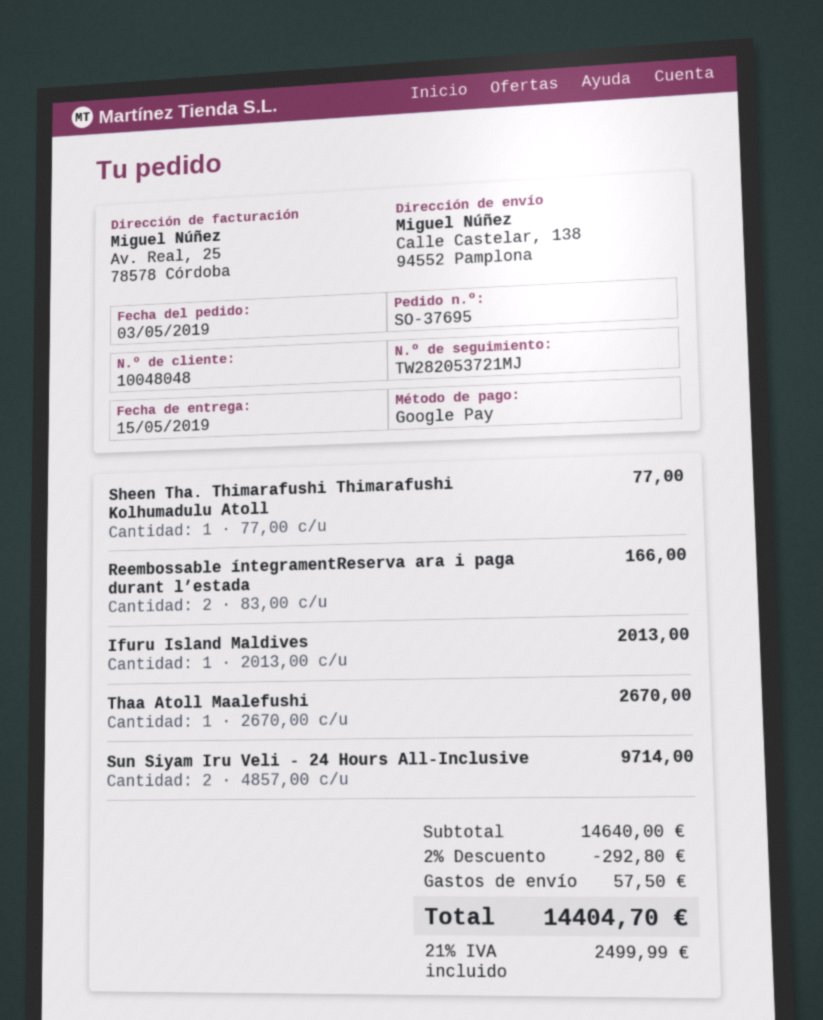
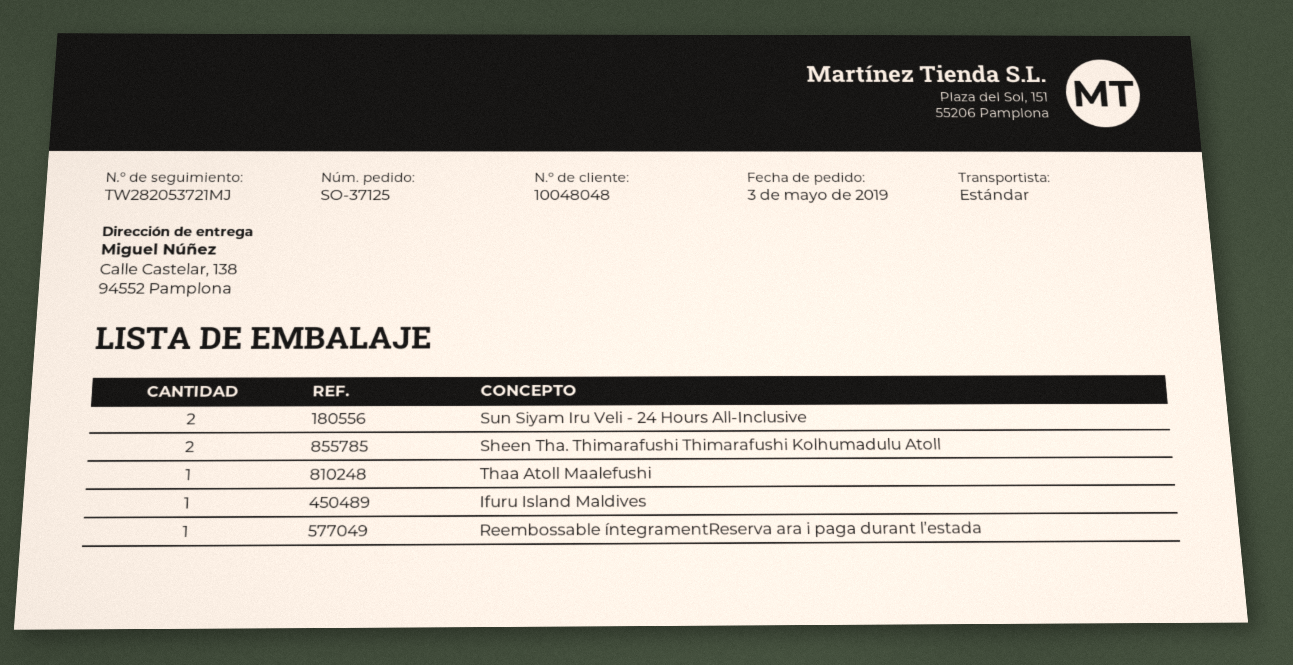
order number: SO-37695 -> SO-37125
Sheen Tha. Thimarafushi Thimarafushi Kolhumadulu Atoll: 1 -> 2
Reembossable íntegramentReserva ara i paga durant l’estada: 2 -> 1

